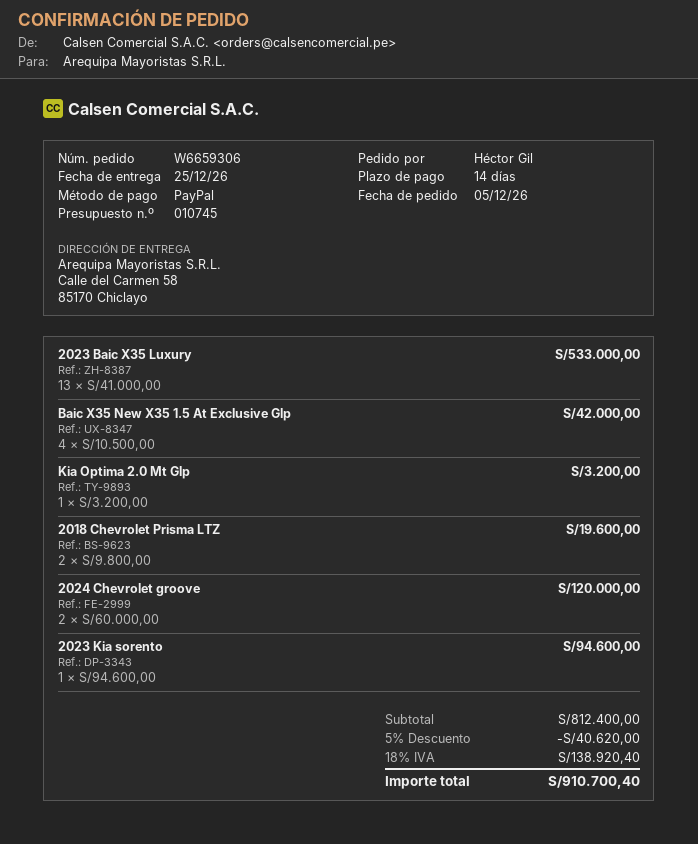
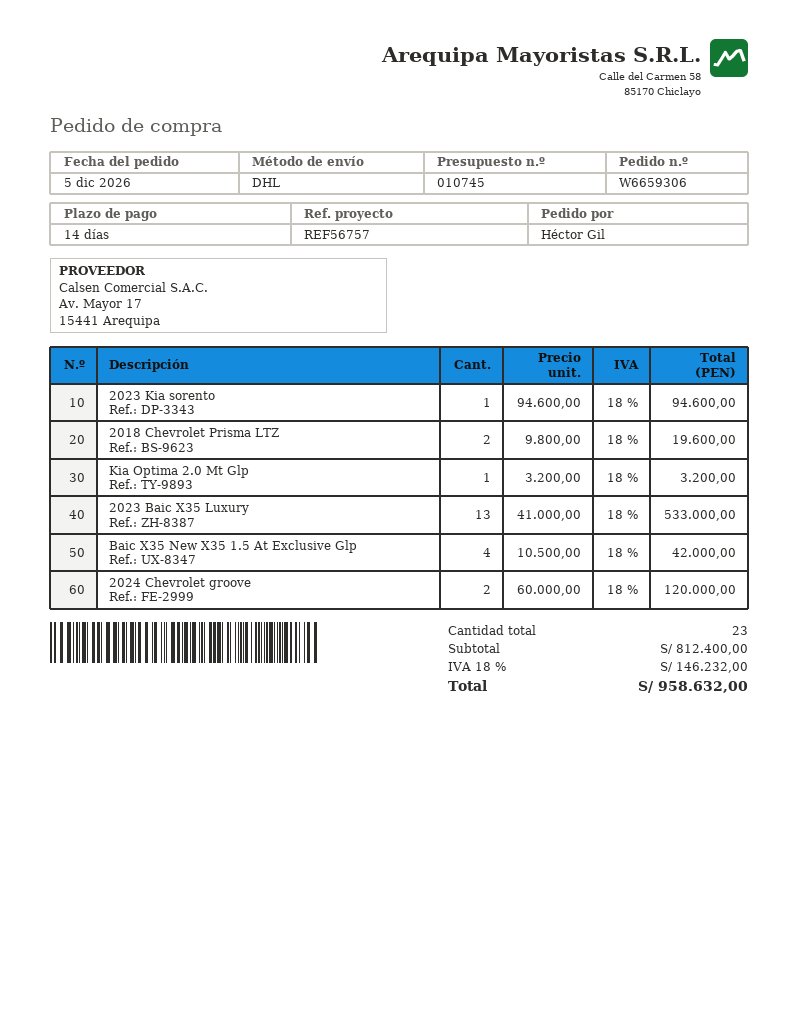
discount: 5% = 40620.00 -> none
tax: 18% = 138920.40 -> 18% = 146232.00
total: 910700.40 -> 958632.00

